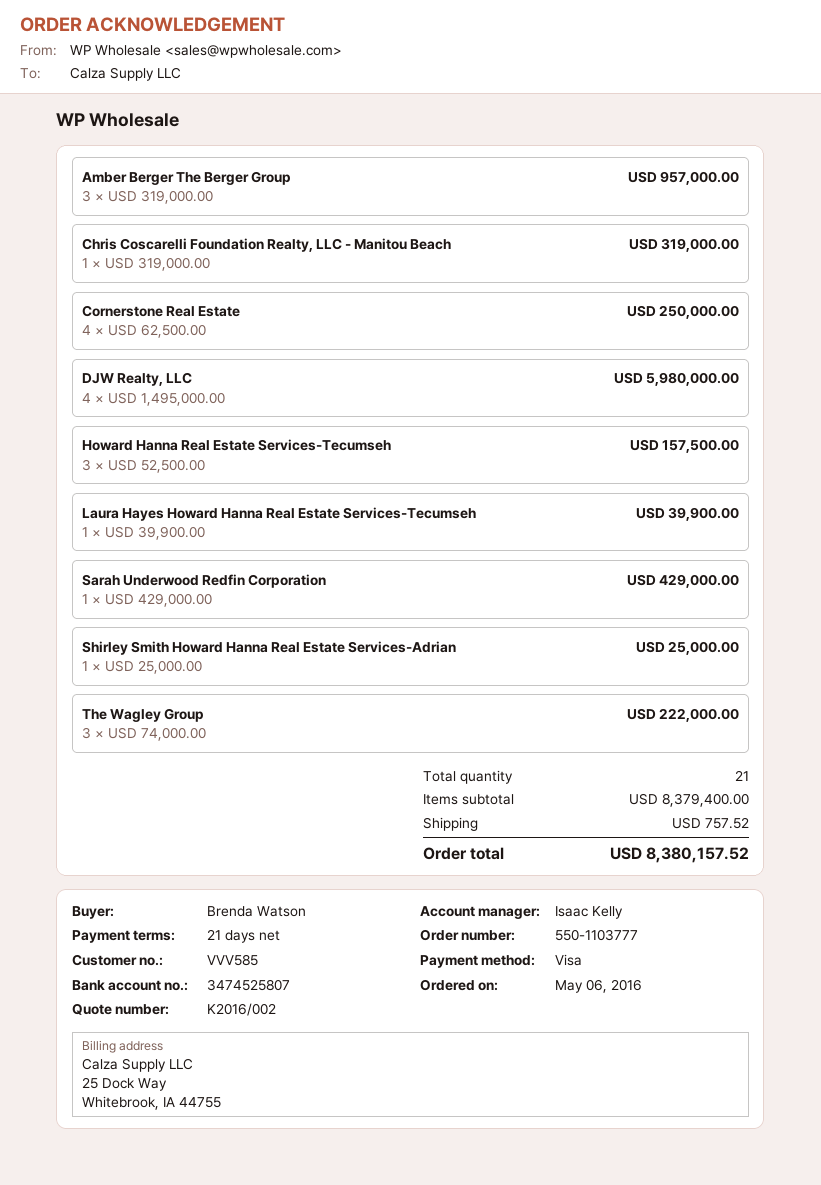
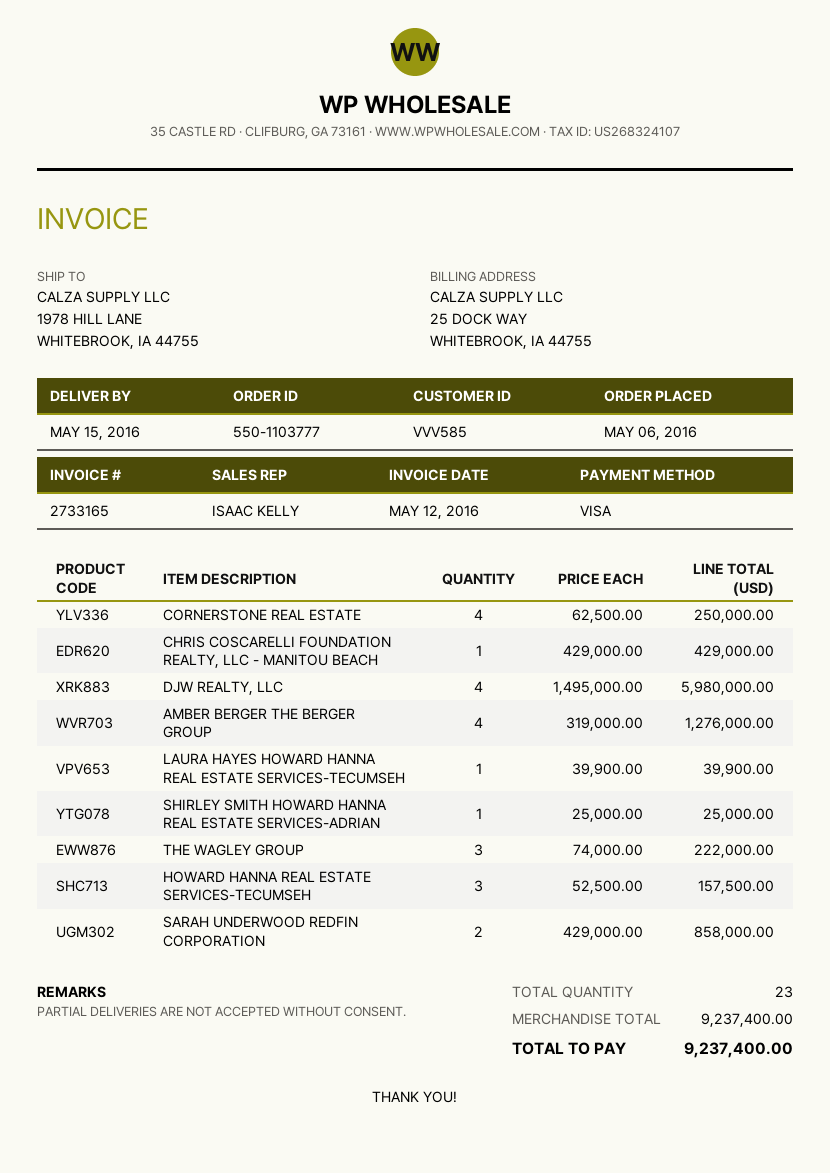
Amber Berger The Berger Group: 3 x 319000.00 = 957000.00 -> 4 x 319000.00 = 1276000.00
Chris Coscarelli Foundation Realty, LLC - Manitou Beach: 1 x 319000.00 = 319000.00 -> 1 x 429000.00 = 429000.00
Sarah Underwood Redfin Corporation: 1 x 429000.00 = 429000.00 -> 2 x 429000.00 = 858000.00
total quantity: 21 -> 23
subtotal: 8379400.00 -> 9237400.00
shipping: 757.52 -> none
total: 8380157.52 -> 9237400.00

